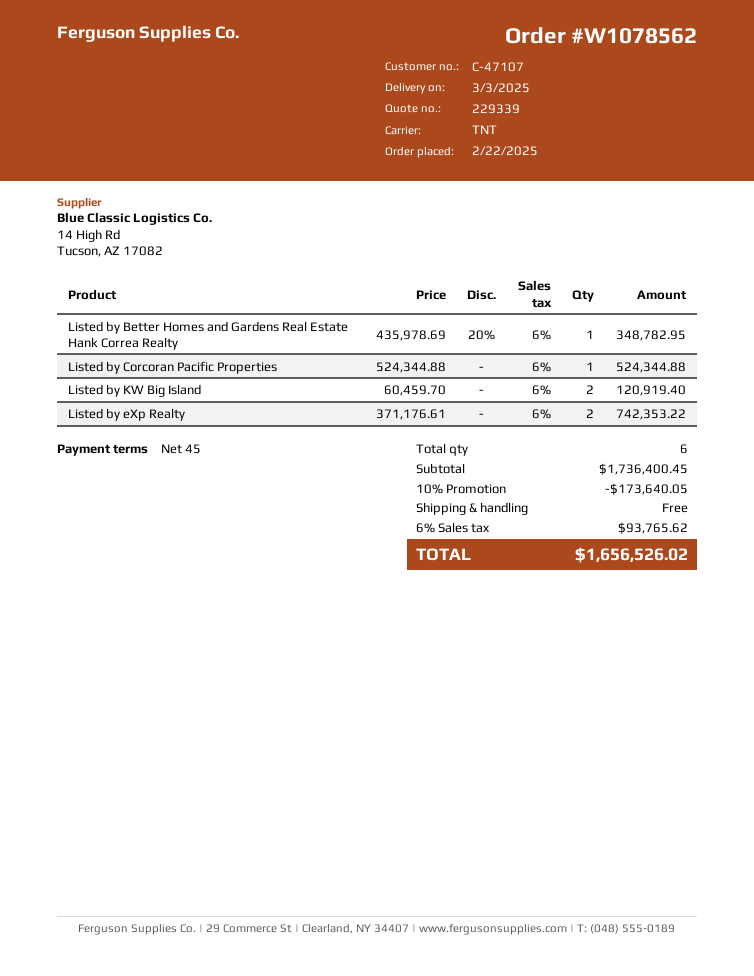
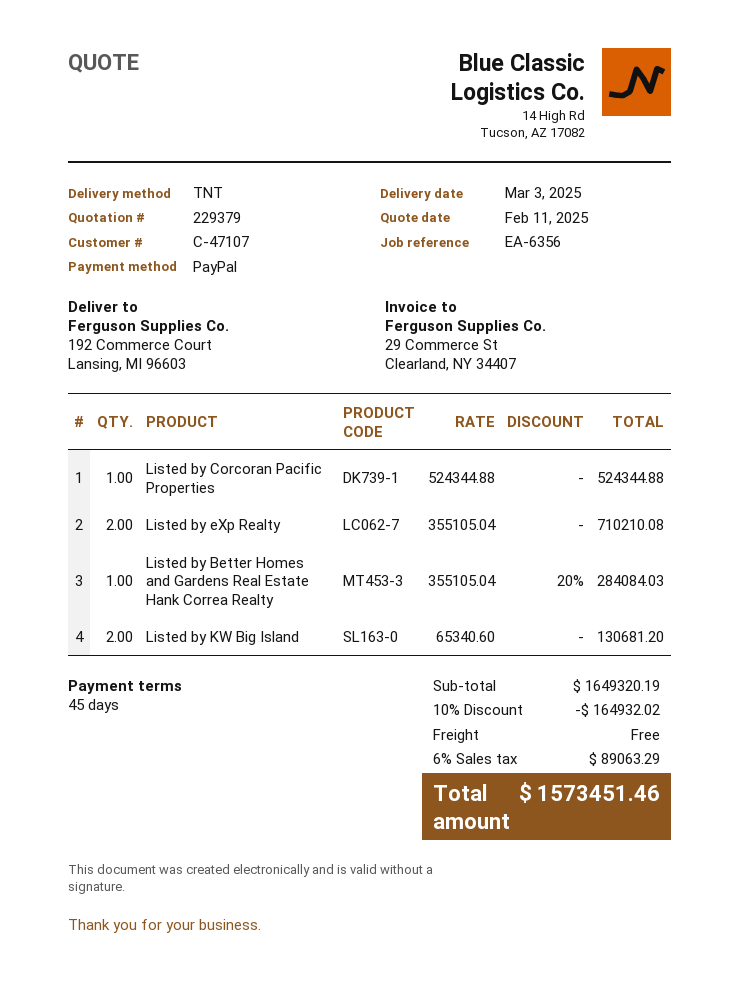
quote number: 229339 -> 229379
Listed by Better Homes and Gardens Real Estate Hank Correa Realty: 1 x 435978.69 - 20% = 348782.95 -> 1 x 355105.04 - 20% = 284084.03
Listed by KW Big Island: 2 x 60459.70 = 120919.40 -> 2 x 65340.60 = 130681.20
Listed by eXp Realty: 2 x 371176.61 = 742353.22 -> 2 x 355105.04 = 710210.08
subtotal: 1736400.45 -> 1649320.19
discount: 10% = 173640.05 -> 10% = 164932.02
tax: 6% = 93765.62 -> 6% = 89063.29
total: 1656526.02 -> 1573451.46

